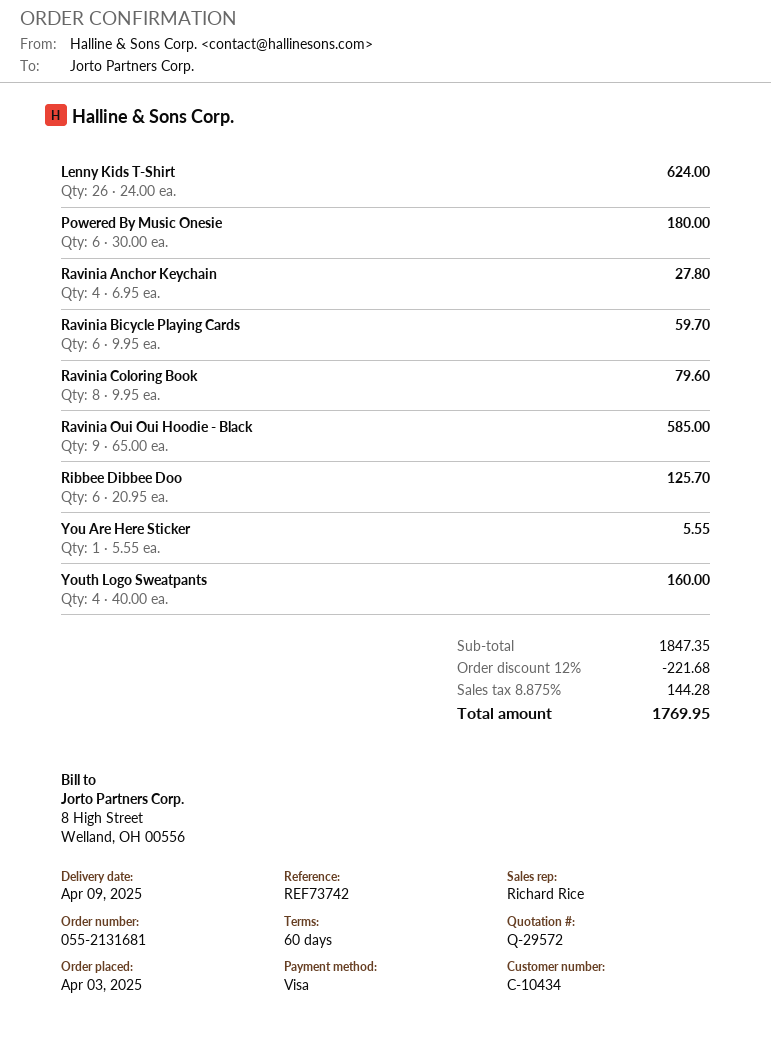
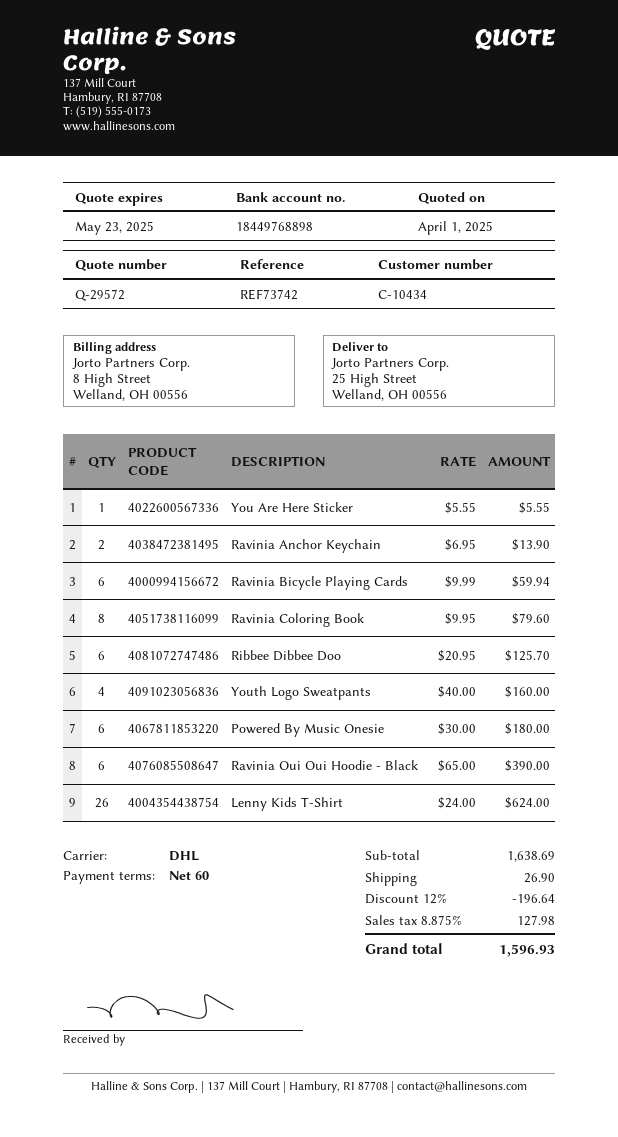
Ravinia Anchor Keychain: 4 x 6.95 = 27.80 -> 2 x 6.95 = 13.90
Ravinia Bicycle Playing Cards: 6 x 9.95 = 59.70 -> 6 x 9.99 = 59.94
Ravinia Oui Oui Hoodie - Black: 9 x 65.00 = 585.00 -> 6 x 65.00 = 390.00
subtotal: 1847.35 -> 1638.69
discount: 12% = 221.68 -> 12% = 196.64
shipping: none -> 26.90
tax: 8.875% = 144.28 -> 8.875% = 127.98
total: 1769.95 -> 1596.93

